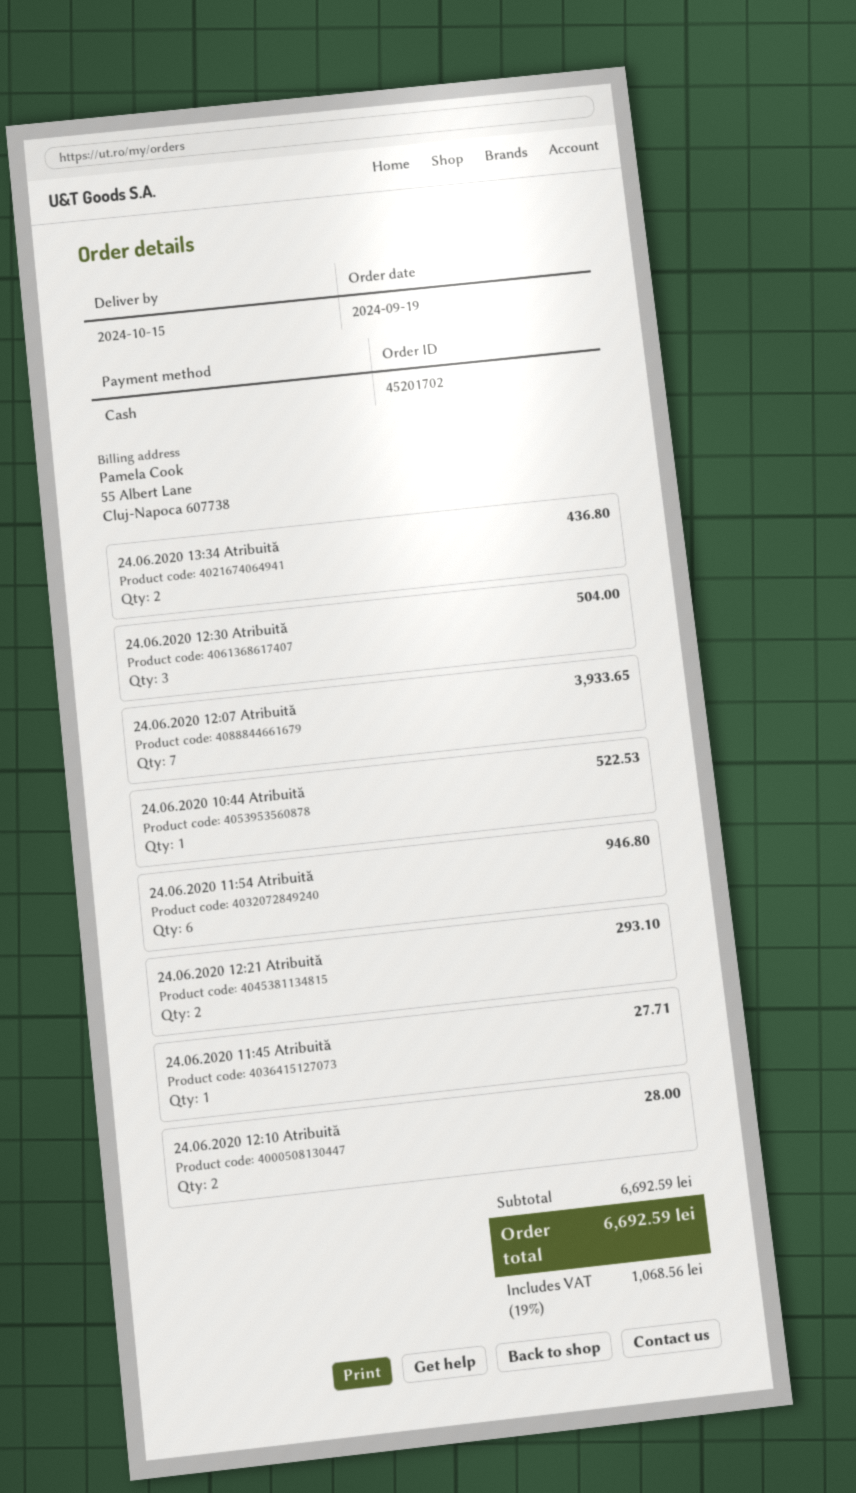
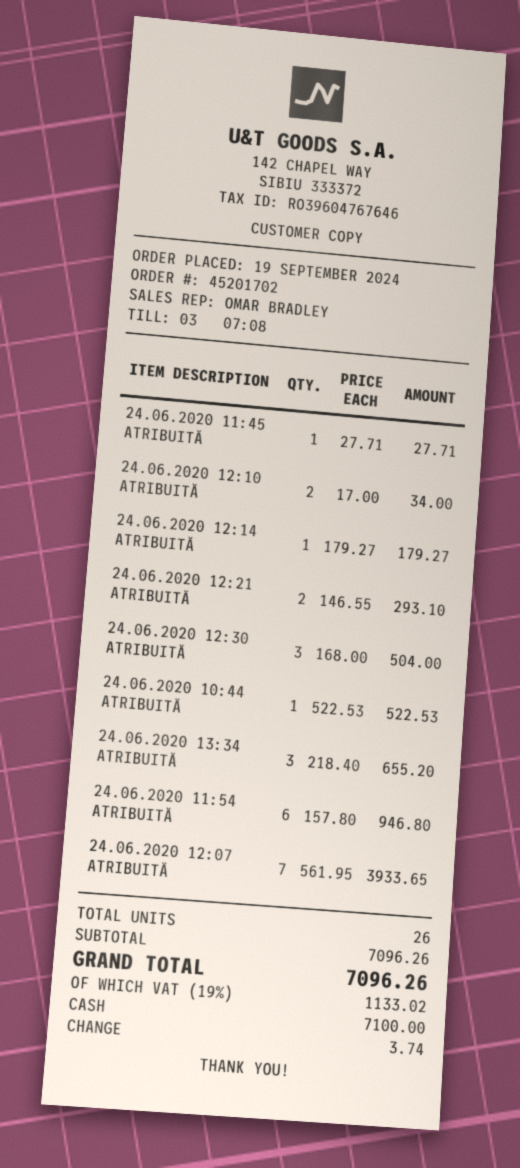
24.06.2020 13:34 Atribuită: 2 for 436.80 -> 3 for 655.20
24.06.2020 12:10 Atribuită: 2 for 28.00 -> 2 for 34.00
24.06.2020 12:14 ATRIBUITĂ: none -> 1 for 179.27
subtotal: 6692.59 -> 7096.26
tax: 19% = 1068.56 -> 19% = 1133.02
total: 6692.59 -> 7096.26

